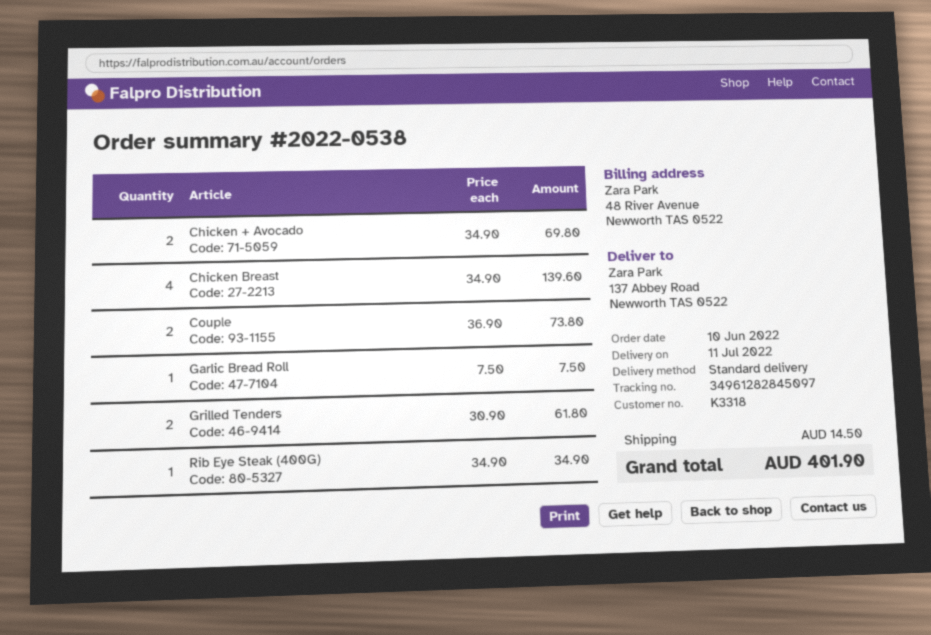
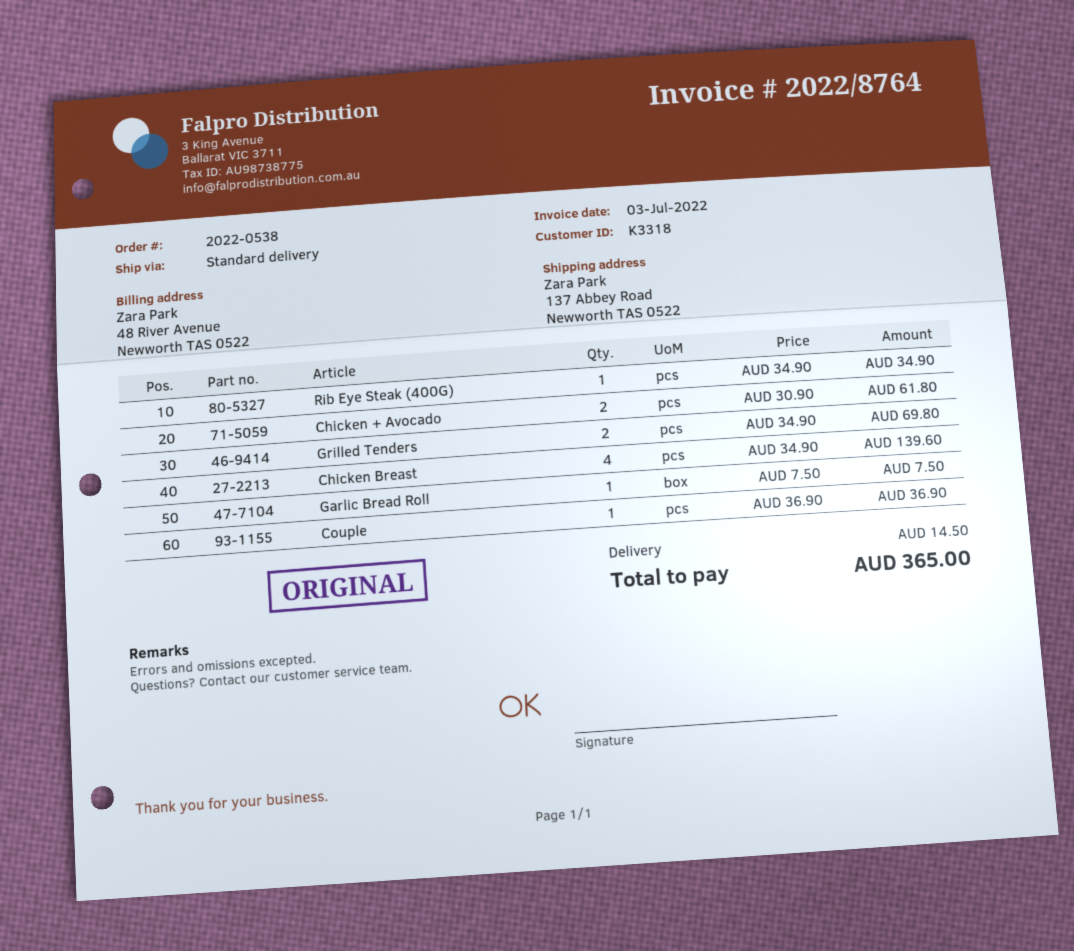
Chicken + Avocado: 2 x 34.90 = 69.80 -> 2 x 30.90 = 61.80
Couple: 2 x 36.90 = 73.80 -> 1 x 36.90 = 36.90
Grilled Tenders: 2 x 30.90 = 61.80 -> 2 x 34.90 = 69.80
total: 401.90 -> 365.00

